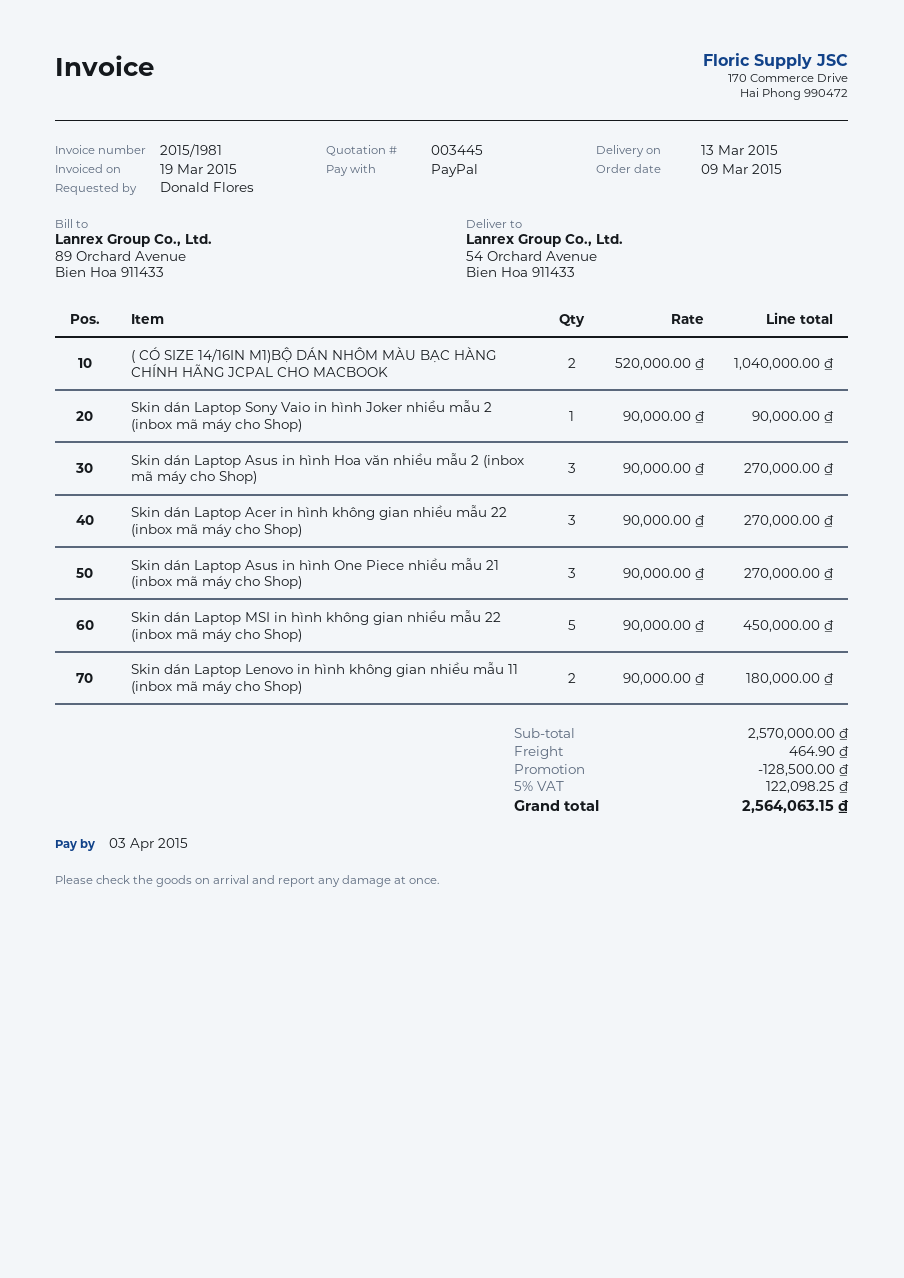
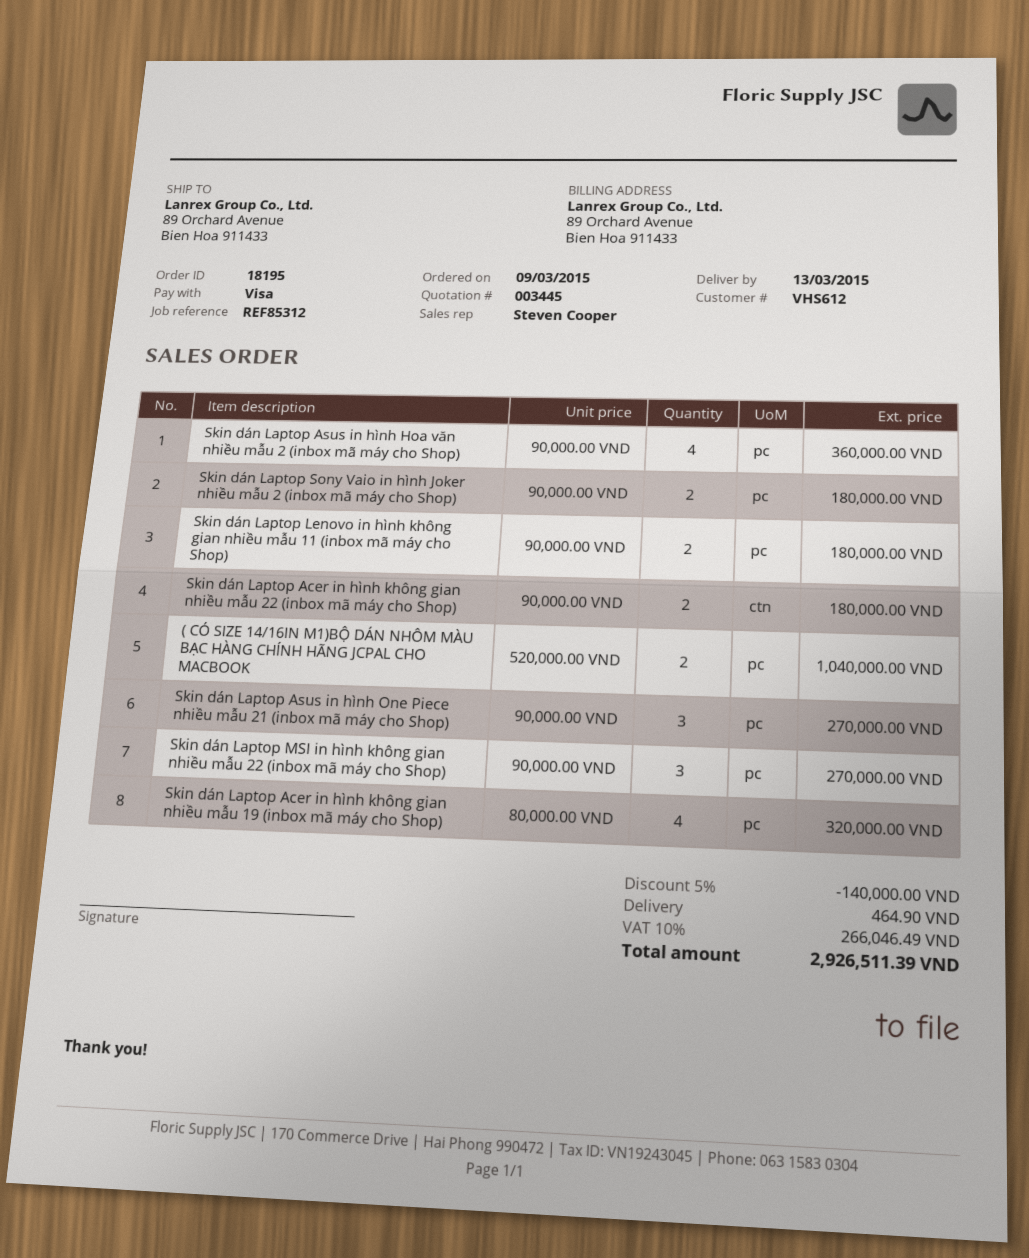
payment method: PayPal -> Visa
ship to: 54 Orchard Avenue, Bien Hoa 911433 -> 89 Orchard Avenue, Bien Hoa 911433
Skin dán Laptop Sony Vaio in hình Joker nhiều mẫu 2 (inbox mã máy cho Shop): 1 x 90000.00 = 90000.00 -> 2 x 90000.00 = 180000.00
Skin dán Laptop Asus in hình Hoa văn nhiều mẫu 2 (inbox mã máy cho Shop): 3 x 90000.00 = 270000.00 -> 4 x 90000.00 = 360000.00
Skin dán Laptop Acer in hình không gian nhiều mẫu 22 (inbox mã máy cho Shop): 3 x 90000.00 = 270000.00 -> 2 x 90000.00 = 180000.00
Skin dán Laptop MSI in hình không gian nhiều mẫu 22 (inbox mã máy cho Shop): 5 x 90000.00 = 450000.00 -> 3 x 90000.00 = 270000.00
Skin dán Laptop Acer in hình không gian nhiều mẫu 19 (inbox mã máy cho Shop): none -> 4 x 80000.00 = 320000.00
discount: 128500.00 -> 140000.00
tax: 5% = 122098.25 -> 10% = 266046.49
total: 2564063.15 -> 2926511.39

